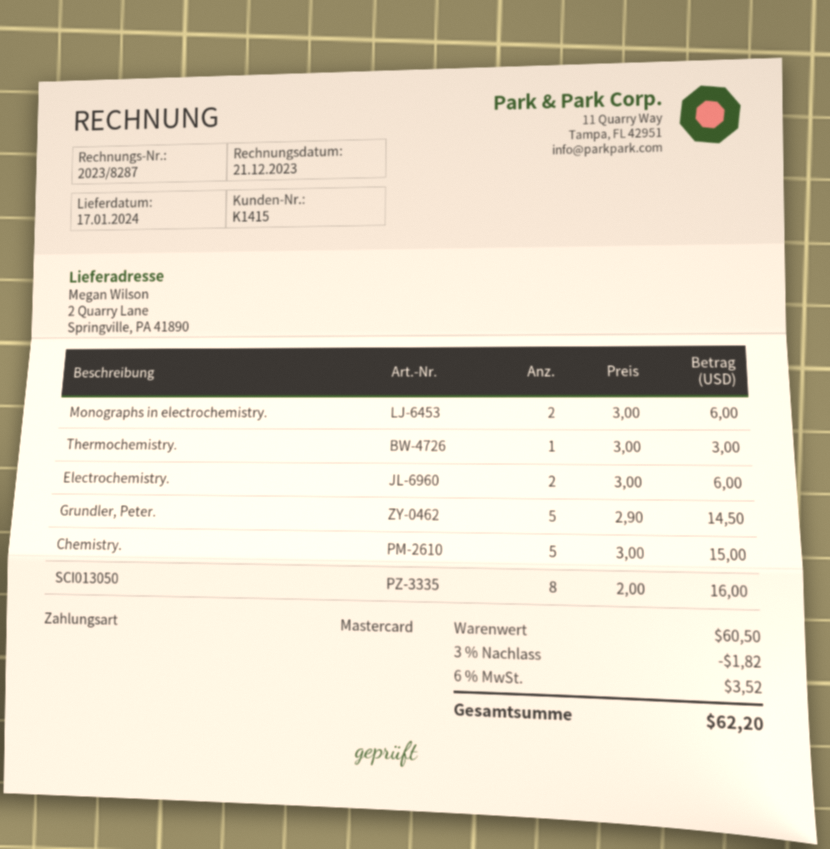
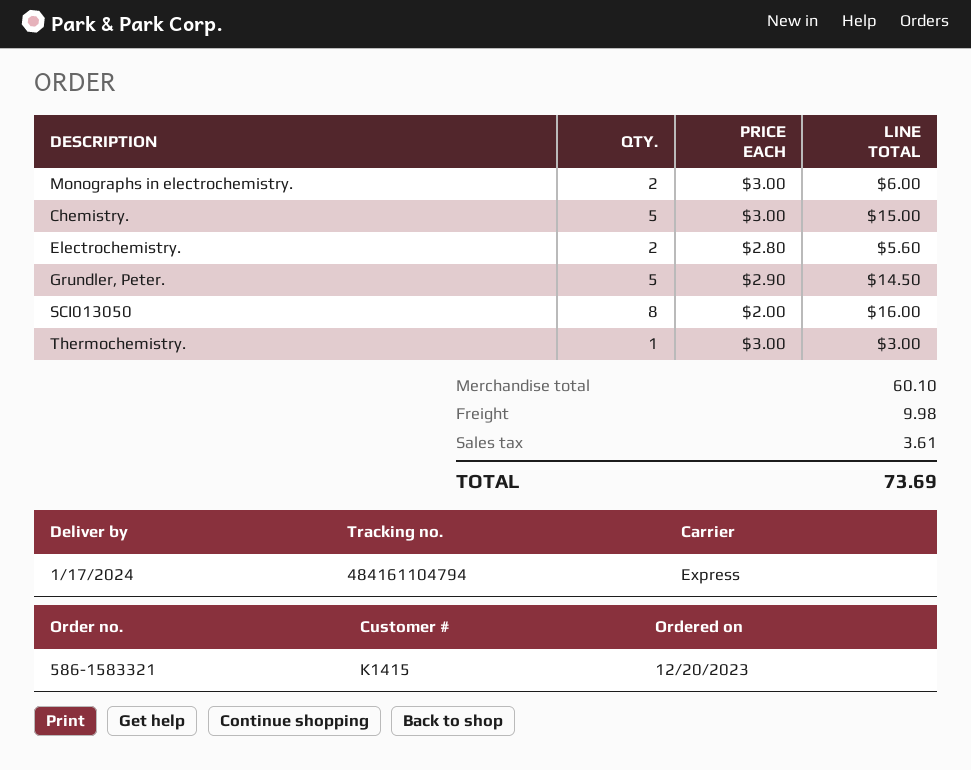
Electrochemistry.: 2 x 3.00 = 6.00 -> 2 x 2.80 = 5.60
subtotal: 60.50 -> 60.10
discount: 3% = 1.82 -> none
shipping: none -> 9.98
tax: 3.52 -> 3.61
total: 62.20 -> 73.69

